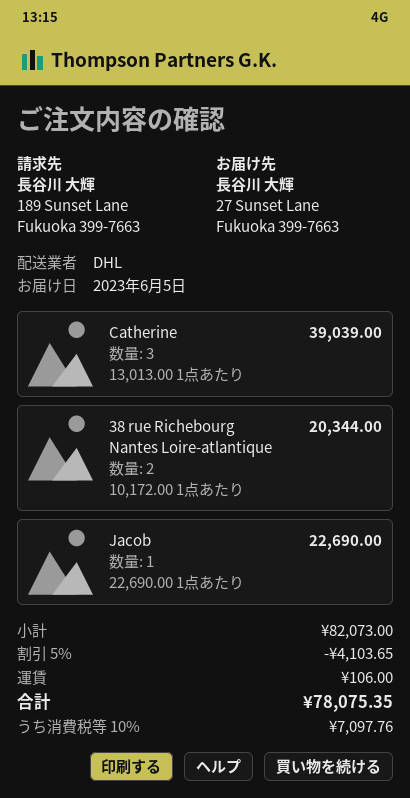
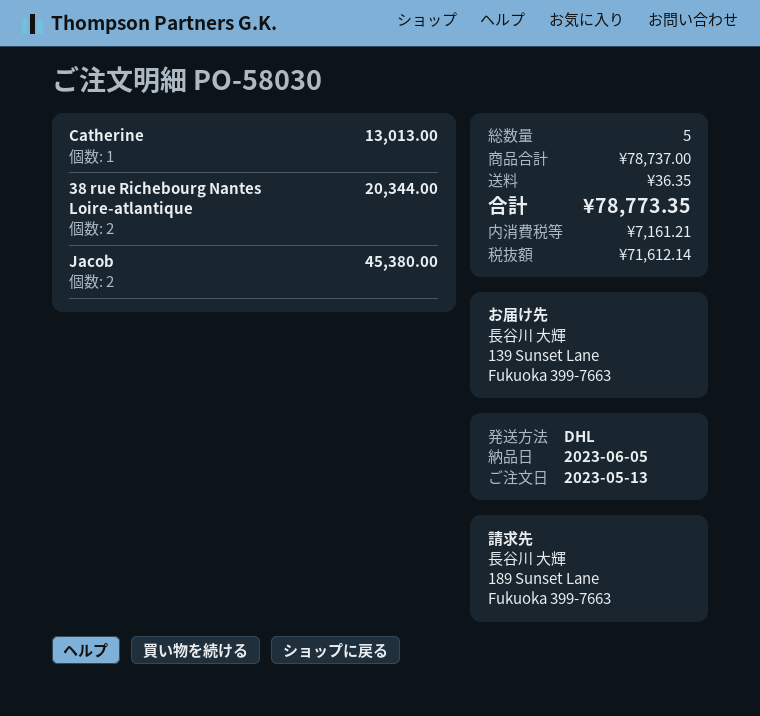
ship to: 27 Sunset Lane, Fukuoka 399-7663 -> 139 Sunset Lane, Fukuoka 399-7663
Catherine: 3 for 39039.00 -> 1 for 13013.00
Jacob: 1 for 22690.00 -> 2 for 45380.00
subtotal: 82073.00 -> 78737.00
discount: 5% = 4103.65 -> none
shipping: 106.00 -> 36.35
tax: 7097.76 -> 7161.21
total: 78075.35 -> 78773.35

